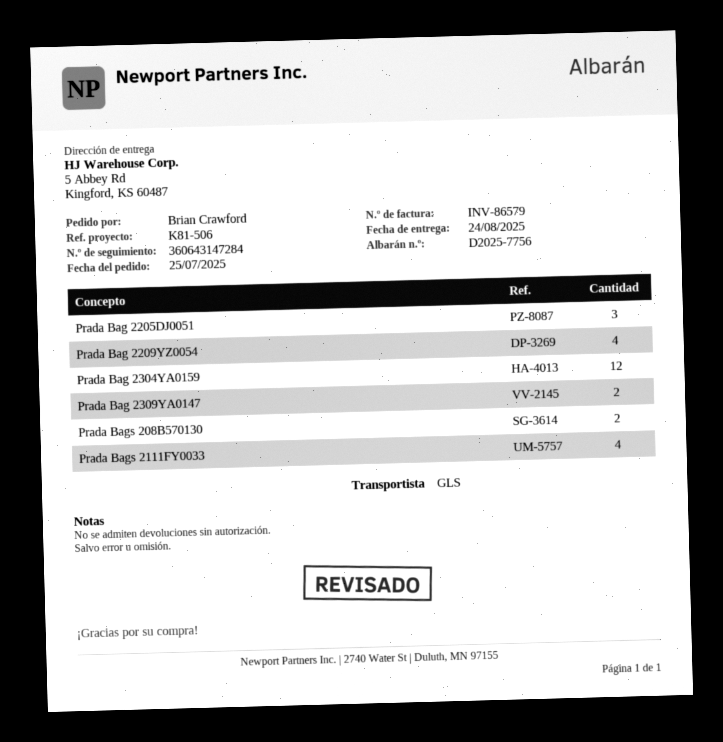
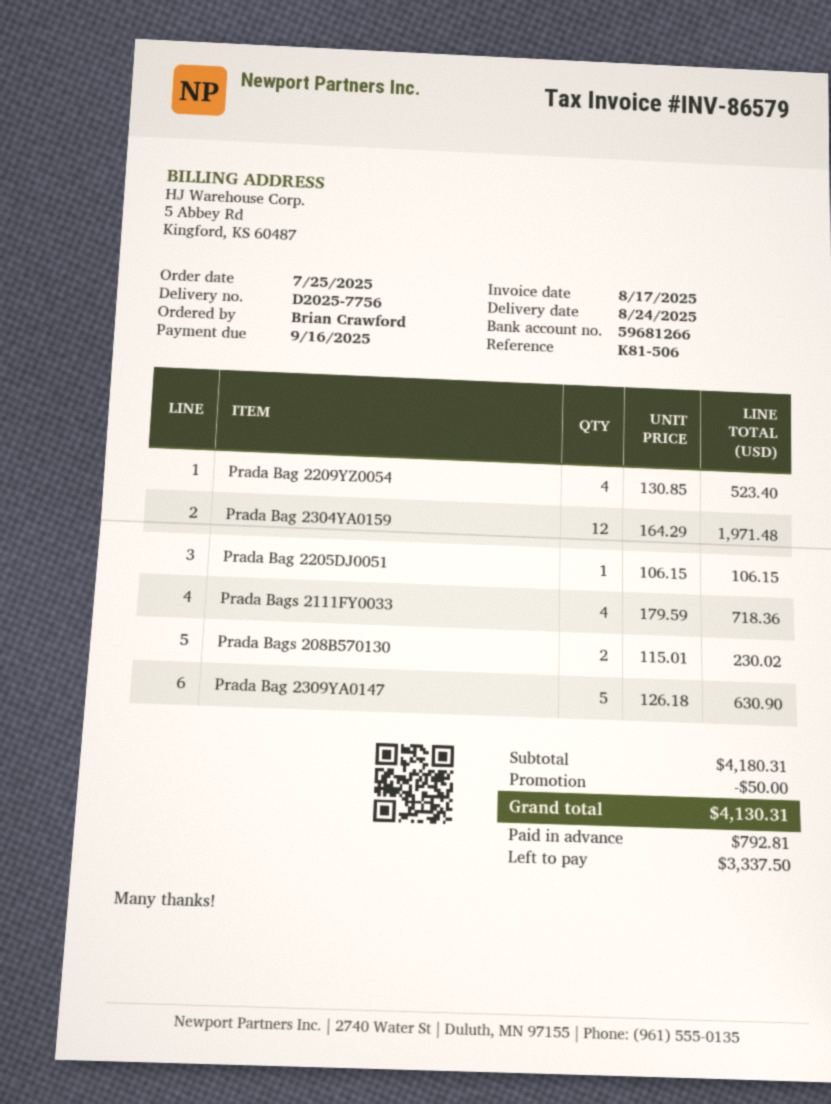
Prada Bag 2205DJ0051: 3 -> 1
Prada Bag 2309YA0147: 2 -> 5

